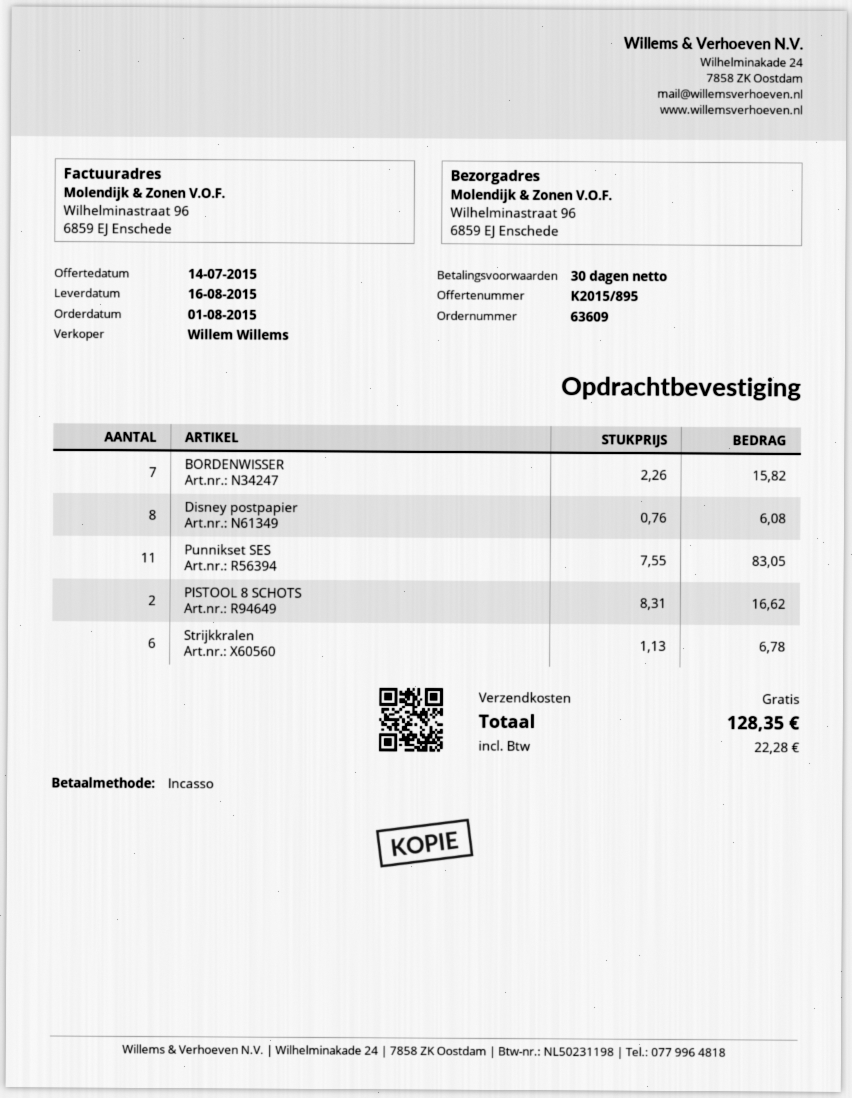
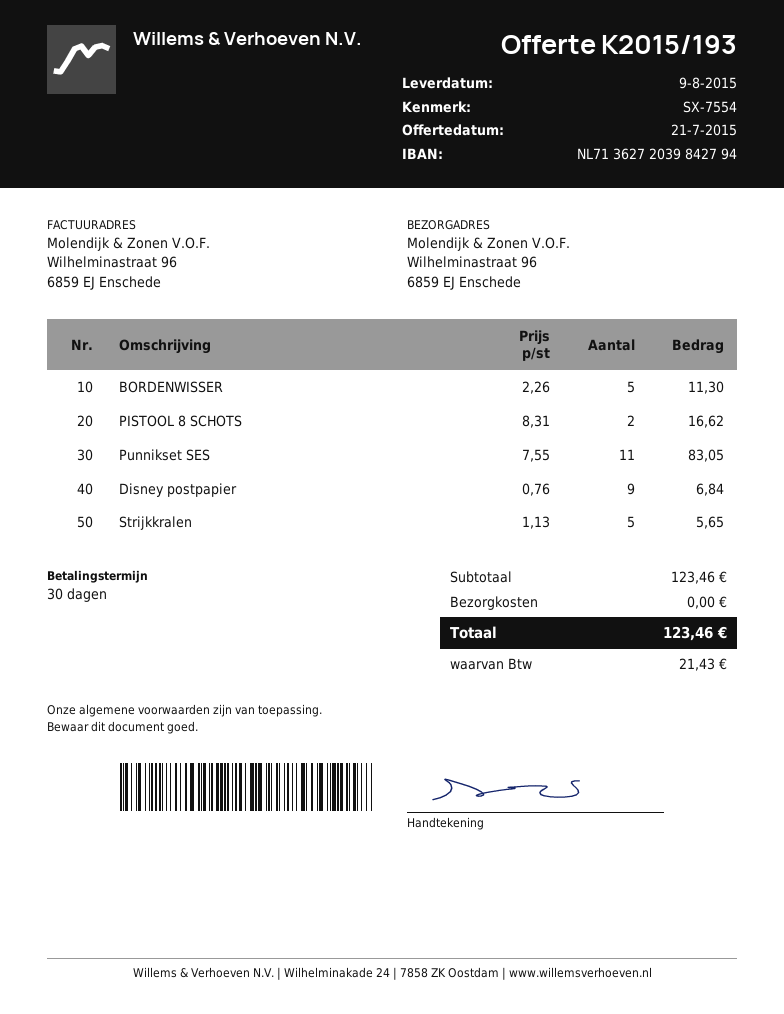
quote number: K2015/895 -> K2015/193
quote date: 2015-07-14 -> 2015-07-21
delivery date: 2015-08-16 -> 2015-08-09
BORDENWISSER: 7 x 2.26 = 15.82 -> 5 x 2.26 = 11.30
Disney postpapier: 8 x 0.76 = 6.08 -> 9 x 0.76 = 6.84
Strijkkralen: 6 x 1.13 = 6.78 -> 5 x 1.13 = 5.65
tax: 22.28 -> 21.43
total: 128.35 -> 123.46

